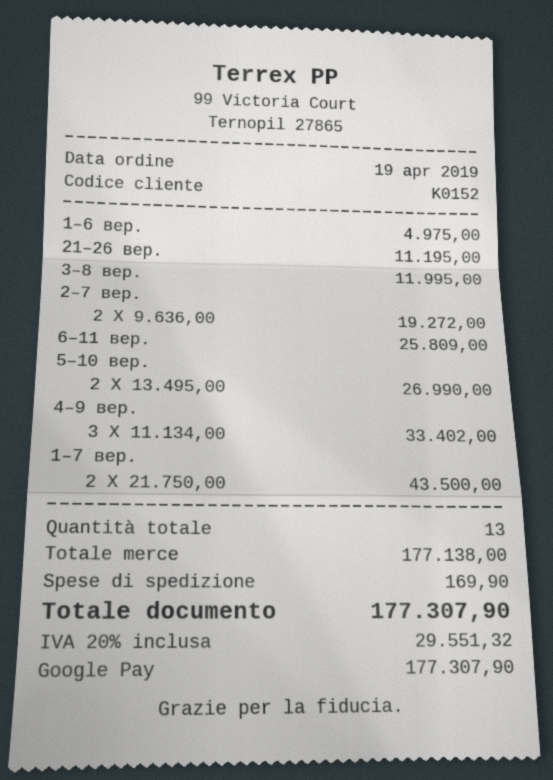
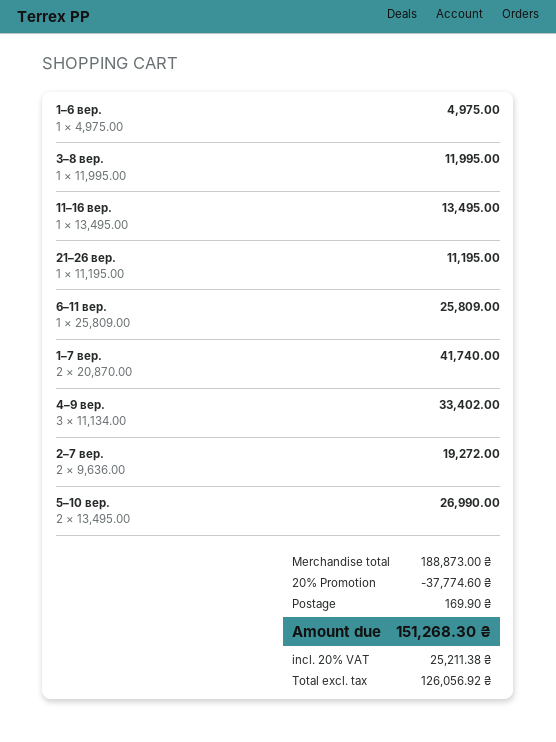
1–7 вер.: 2 x 21750.00 = 43500.00 -> 2 x 20870.00 = 41740.00
11–16 вер.: none -> 1 x 13495.00 = 13495.00
subtotal: 177138.00 -> 188873.00
discount: none -> 20% = 37774.60
tax: 20% = 29551.32 -> 20% = 25211.38
total: 177307.90 -> 151268.30

